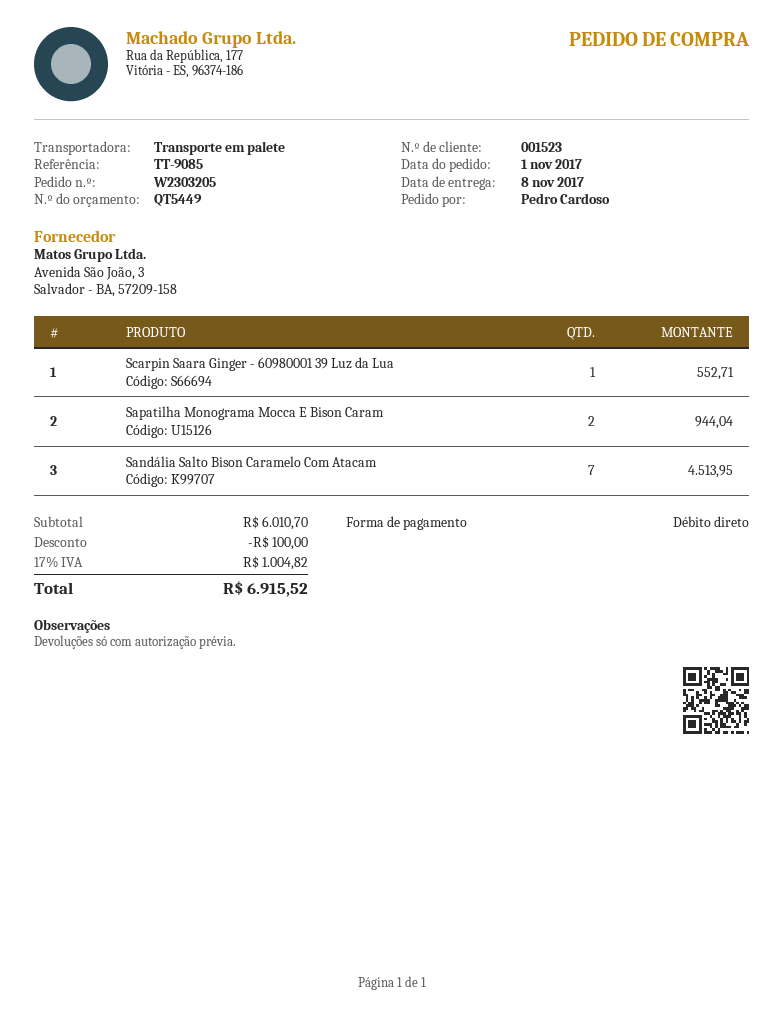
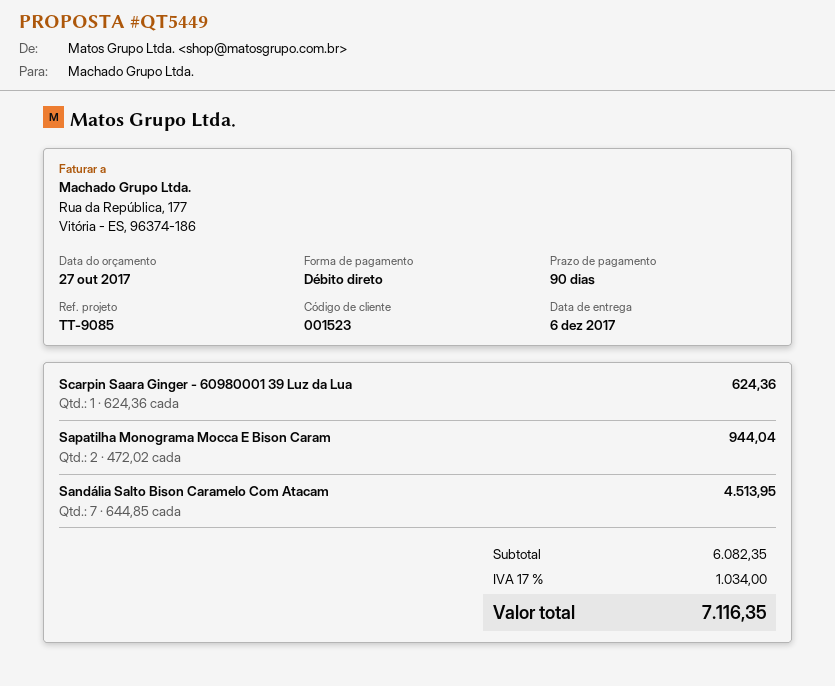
delivery date: 2017-11-08 -> 2017-12-06
Scarpin Saara Ginger - 60980001 39 Luz da Lua: 1 for 552.71 -> 1 for 624.36
subtotal: 6010.70 -> 6082.35
discount: 100.00 -> none
tax: 17% = 1004.82 -> 17% = 1034.00
total: 6915.52 -> 7116.35

